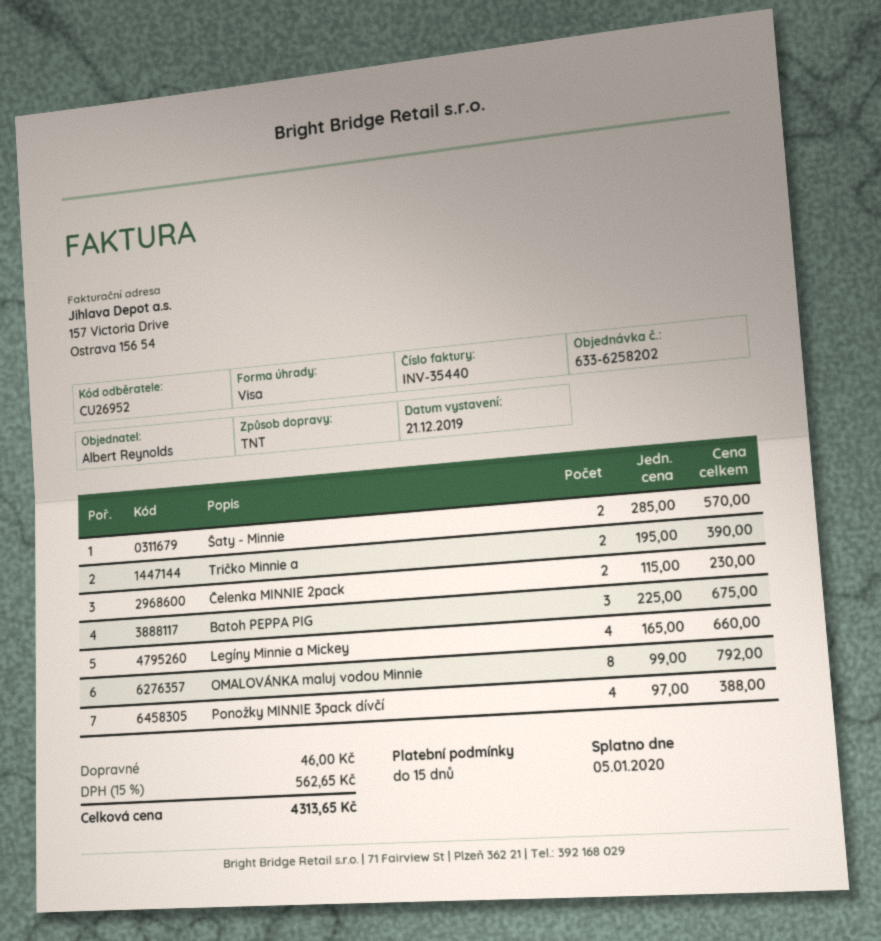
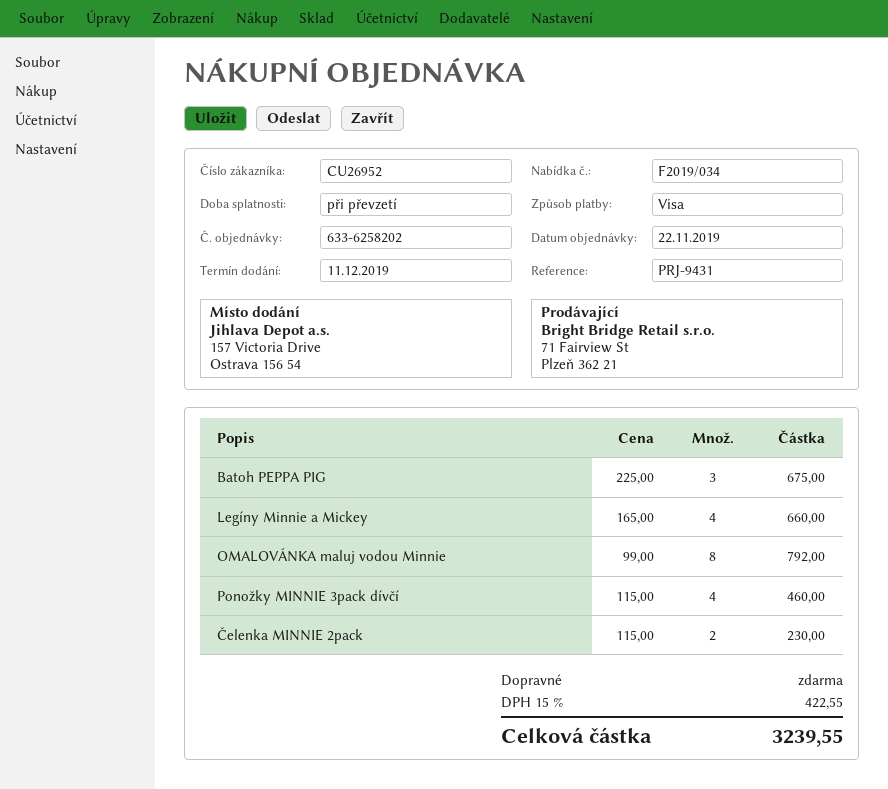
payment terms: 15 days -> on receipt
Šaty - Minnie: 2 x 285.00 = 570.00 -> none
Tričko Minnie a: 2 x 195.00 = 390.00 -> none
Ponožky MINNIE 3pack dívčí: 4 x 97.00 = 388.00 -> 4 x 115.00 = 460.00
shipping: 46.00 -> 0.00
tax: 15% = 562.65 -> 15% = 422.55
total: 4313.65 -> 3239.55

